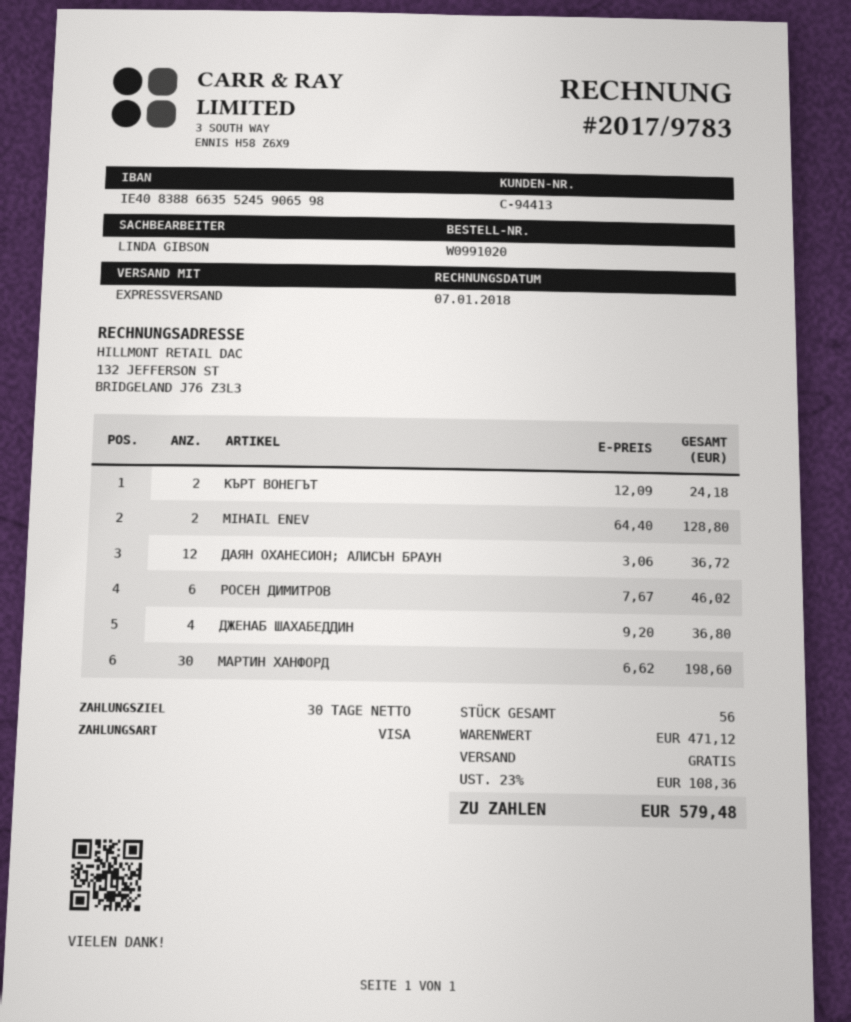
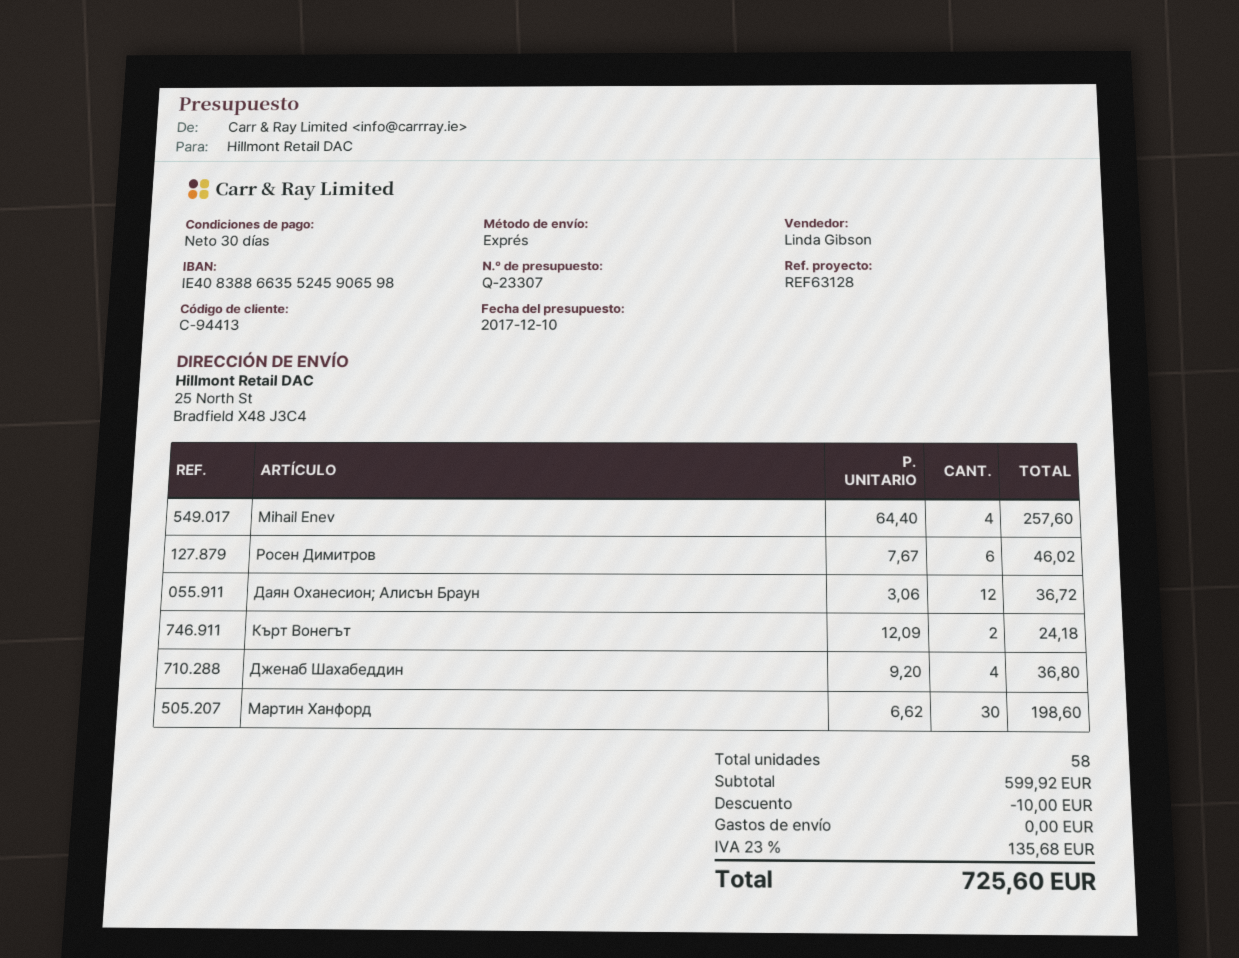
MIHAIL ENEV: 2 x 64.40 = 128.80 -> 4 x 64.40 = 257.60
total quantity: 56 -> 58
subtotal: 471.12 -> 599.92
discount: none -> 10.00
tax: 23% = 108.36 -> 23% = 135.68
total: 579.48 -> 725.60

